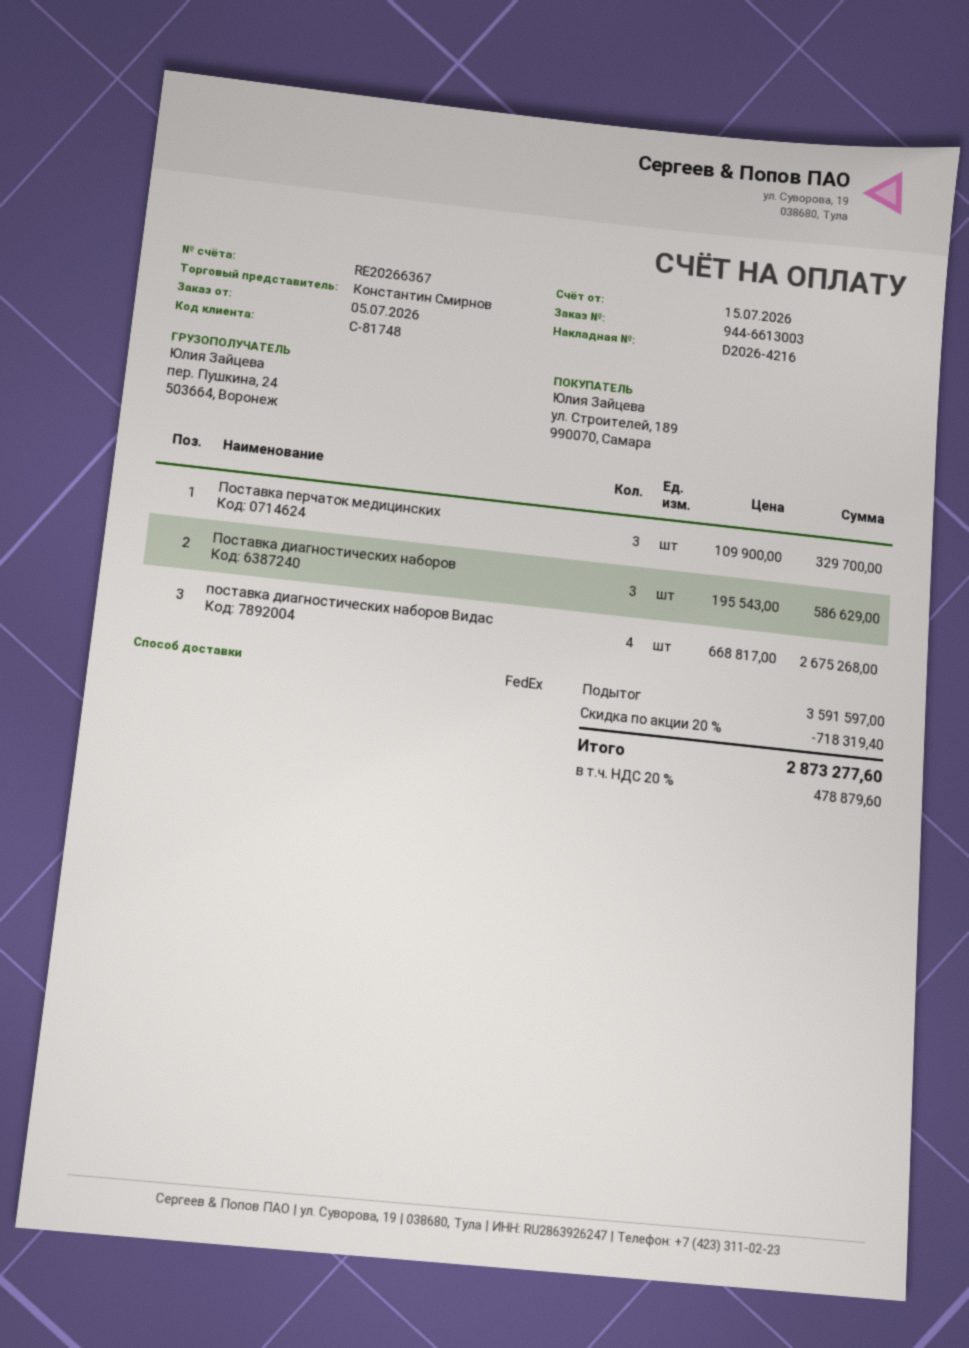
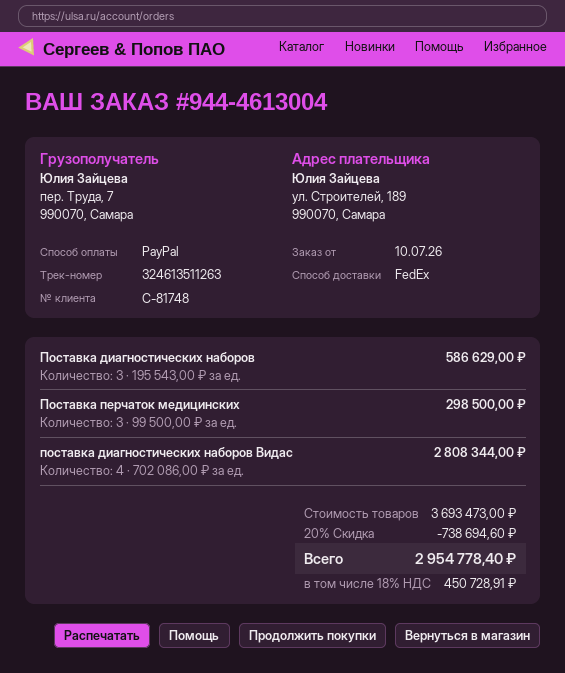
order number: 944-6613003 -> 944-4613004
order date: 2026-07-05 -> 2026-07-10
ship to: пер. Пушкина, 24, 503664, Воронеж -> пер. Труда, 7, 990070, Самара
Поставка перчаток медицинских: 3 x 109900.00 = 329700.00 -> 3 x 99500.00 = 298500.00
поставка диагностических наборов Видас: 4 x 668817.00 = 2675268.00 -> 4 x 702086.00 = 2808344.00
subtotal: 3591597.00 -> 3693473.00
discount: 20% = 718319.40 -> 20% = 738694.60
tax: 20% = 478879.60 -> 18% = 450728.91
total: 2873277.60 -> 2954778.40

